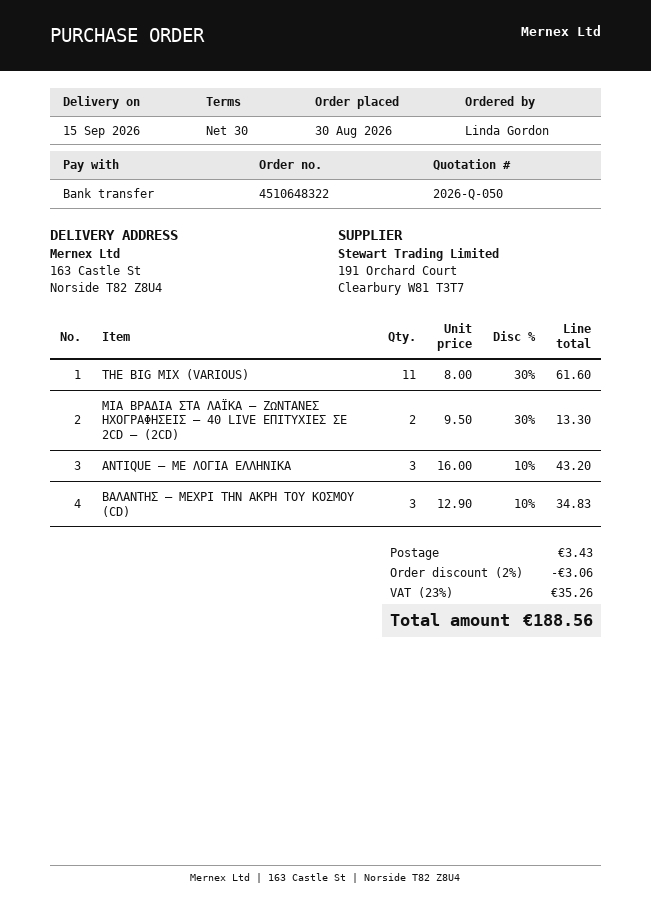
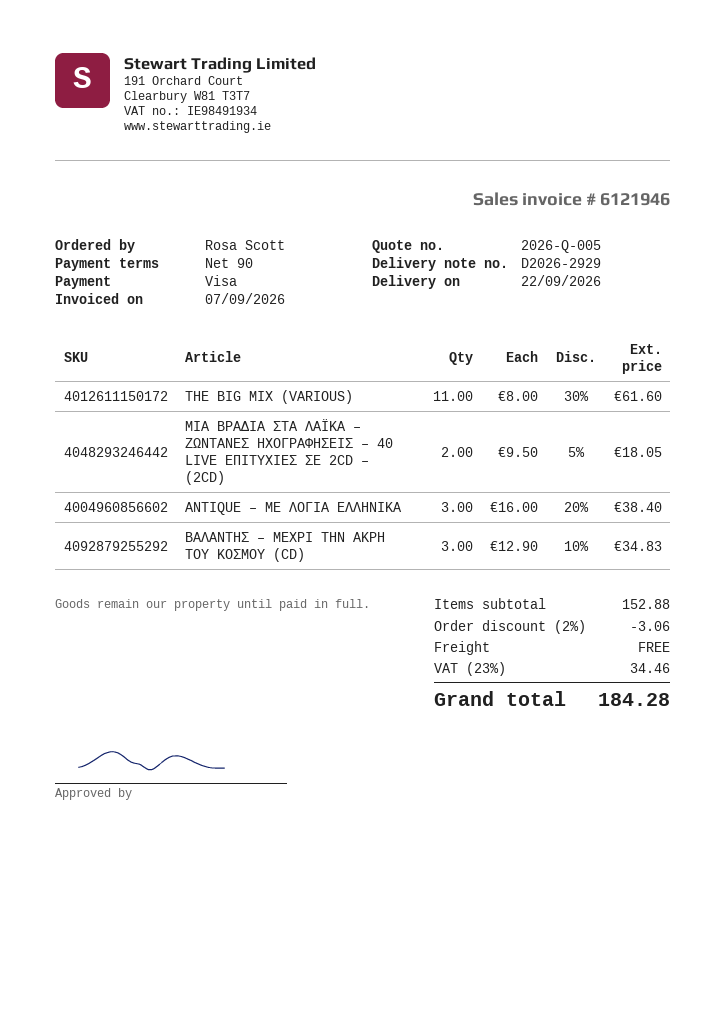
quote number: 2026-Q-050 -> 2026-Q-005
delivery date: 2026-09-15 -> 2026-09-22
payment terms: 30 days -> 90 days
ordered by: Linda Gordon -> Rosa Scott
payment method: bank transfer -> Visa
ΜΙΑ ΒΡΑΔΙΑ ΣΤΑ ΛΑΪΚΑ – ΖΩΝΤΑΝΕΣ ΗΧΟΓΡΑΦΗΣΕΙΣ – 40 LIVE ΕΠΙΤΥΧΙΕΣ ΣΕ 2CD – (2CD): 2 x 9.50 - 30% = 13.30 -> 2 x 9.50 - 5% = 18.05
ANTIQUE – ΜΕ ΛΟΓΙΑ ΕΛΛΗΝΙΚΑ: 3 x 16.00 - 10% = 43.20 -> 3 x 16.00 - 20% = 38.40
shipping: 3.43 -> 0.00
tax: 23% = 35.26 -> 23% = 34.46
total: 188.56 -> 184.28

